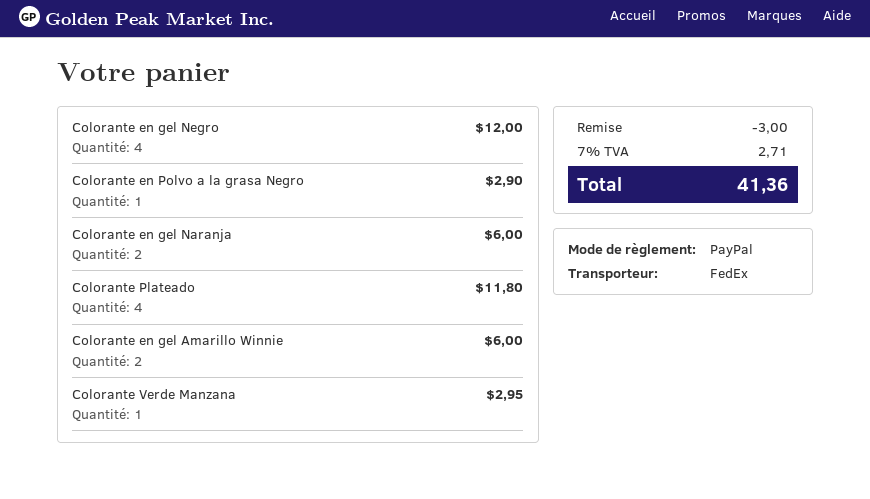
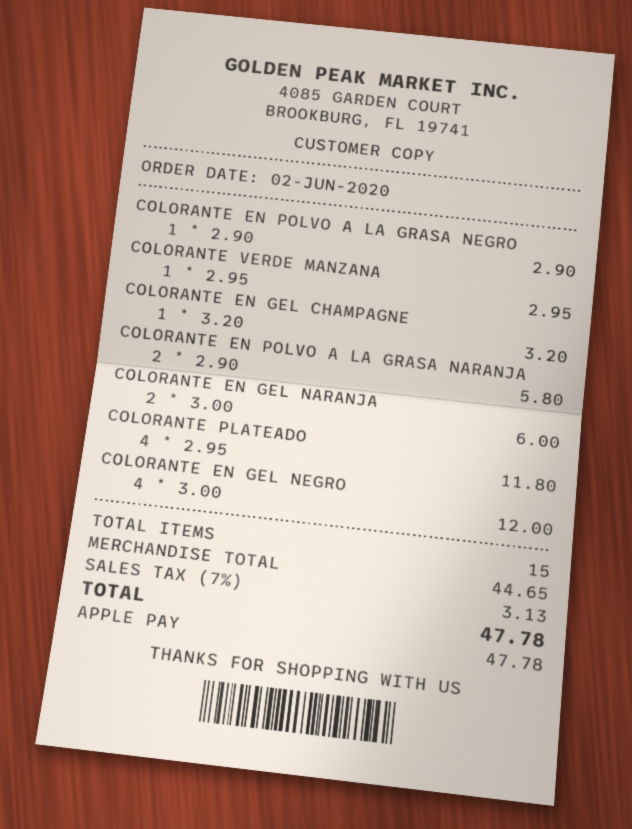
payment method: PayPal -> Apple Pay
Colorante en gel Amarillo Winnie: 2 for 6.00 -> none
COLORANTE EN GEL CHAMPAGNE: none -> 1 for 3.20
COLORANTE EN POLVO A LA GRASA NARANJA: none -> 2 for 5.80
discount: 3.00 -> none
tax: 7% = 2.71 -> 7% = 3.13
total: 41.36 -> 47.78

